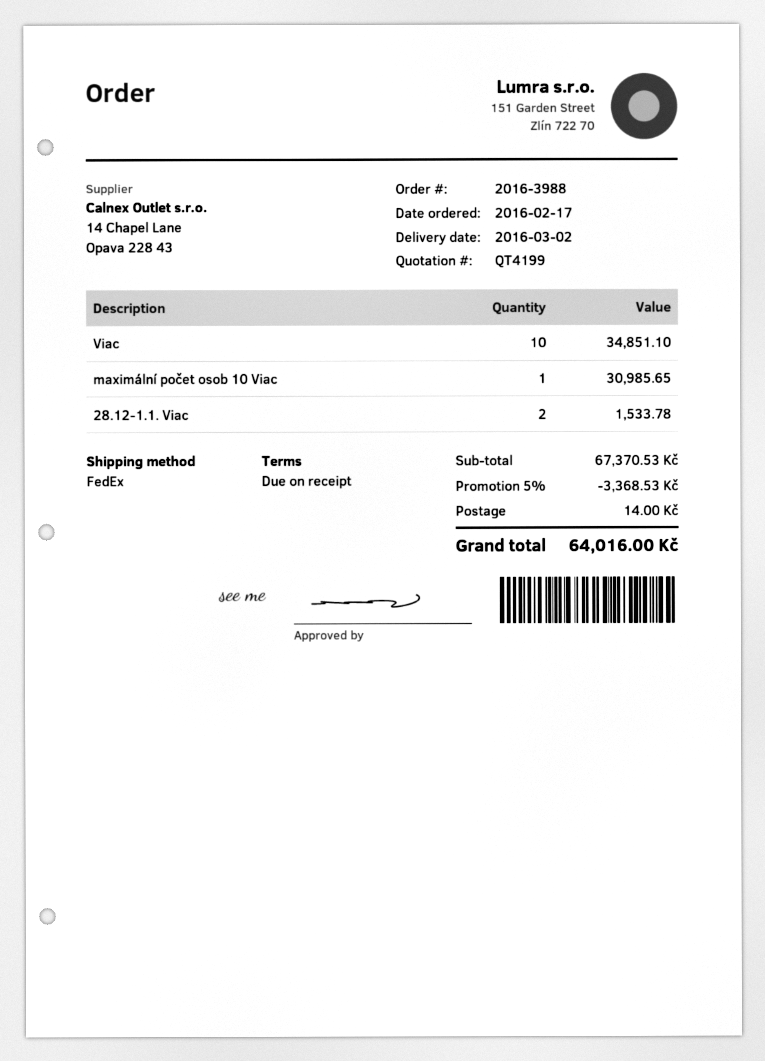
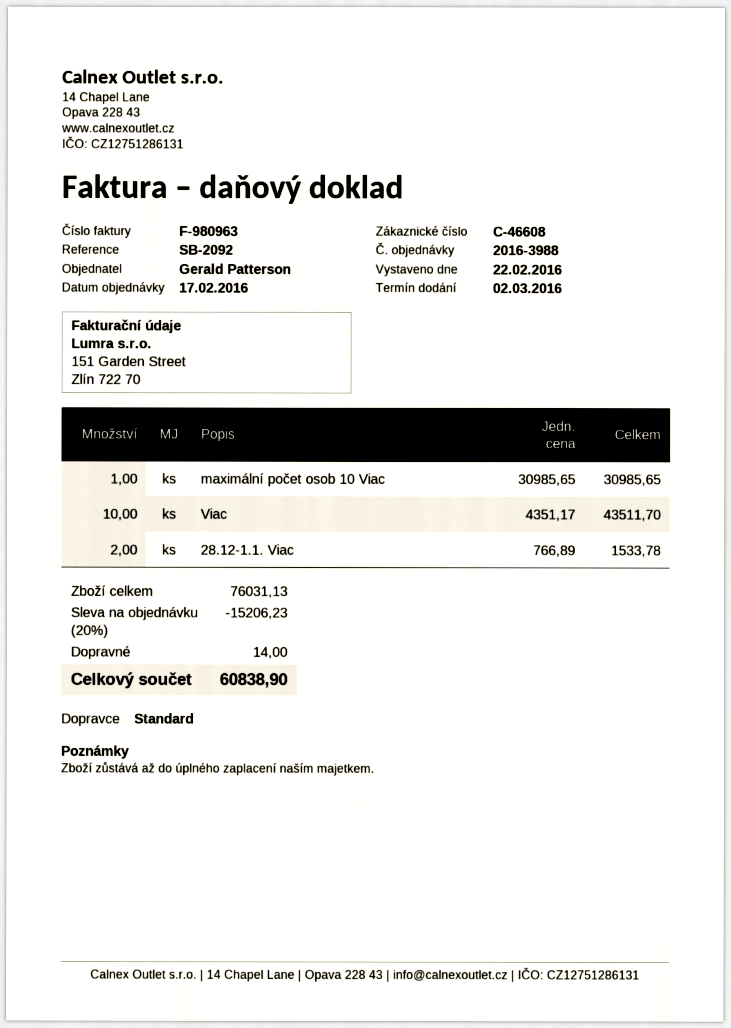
shipping method: FedEx -> standard
Viac: 10 for 34851.10 -> 10 for 43511.70
subtotal: 67370.53 -> 76031.13
discount: 5% = 3368.53 -> 20% = 15206.23
total: 64016.00 -> 60838.90

